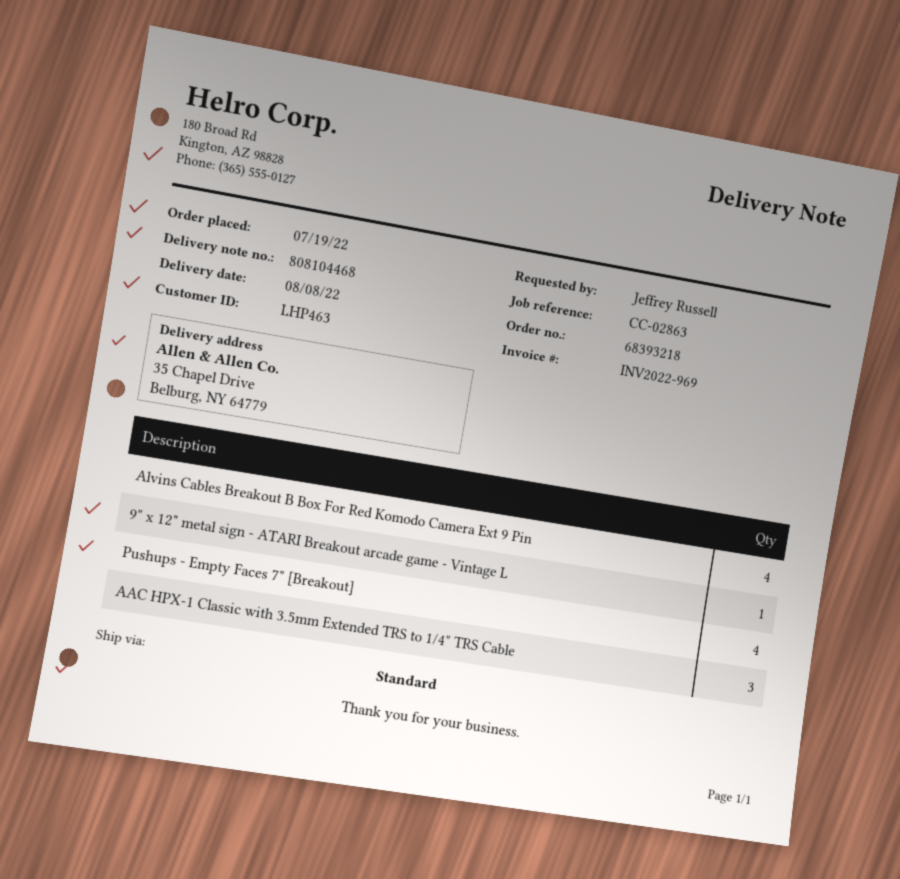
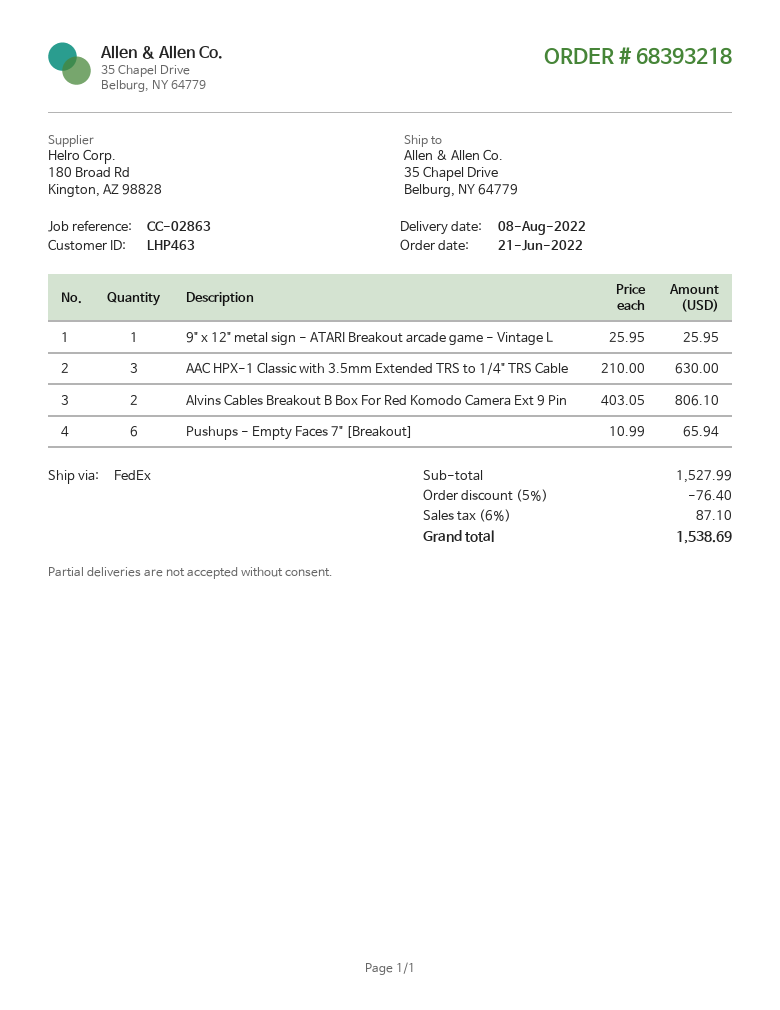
order date: 2022-07-19 -> 2022-06-21
shipping method: standard -> FedEx
Alvins Cables Breakout B Box For Red Komodo Camera Ext 9 Pin: 4 -> 2
Pushups - Empty Faces 7" [Breakout]: 4 -> 6

